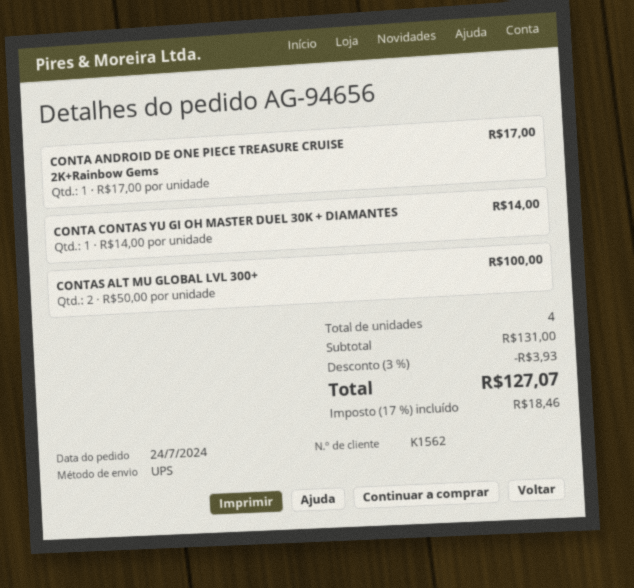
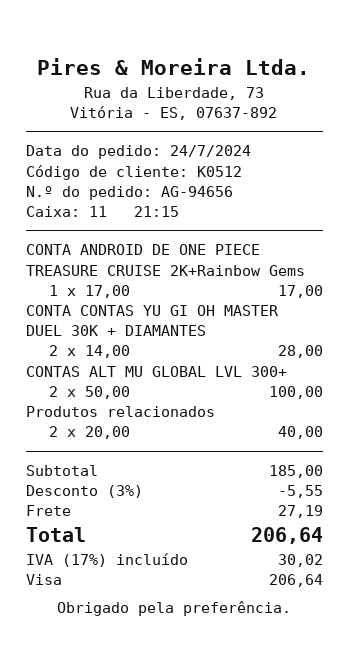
customer number: K1562 -> K0512
CONTA CONTAS YU GI OH MASTER DUEL 30K + DIAMANTES: 1 x 14.00 = 14.00 -> 2 x 14.00 = 28.00
Produtos relacionados: none -> 2 x 20.00 = 40.00
subtotal: 131.00 -> 185.00
discount: 3% = 3.93 -> 3% = 5.55
shipping: none -> 27.19
tax: 17% = 18.46 -> 17% = 30.02
total: 127.07 -> 206.64

